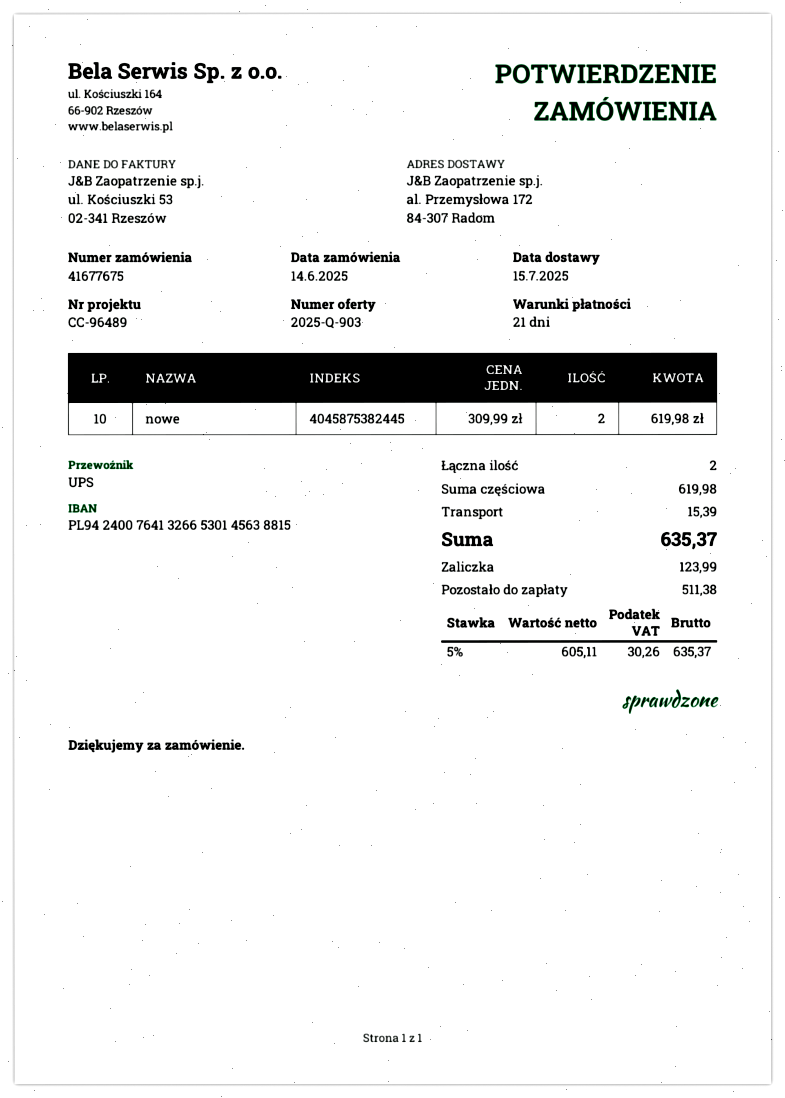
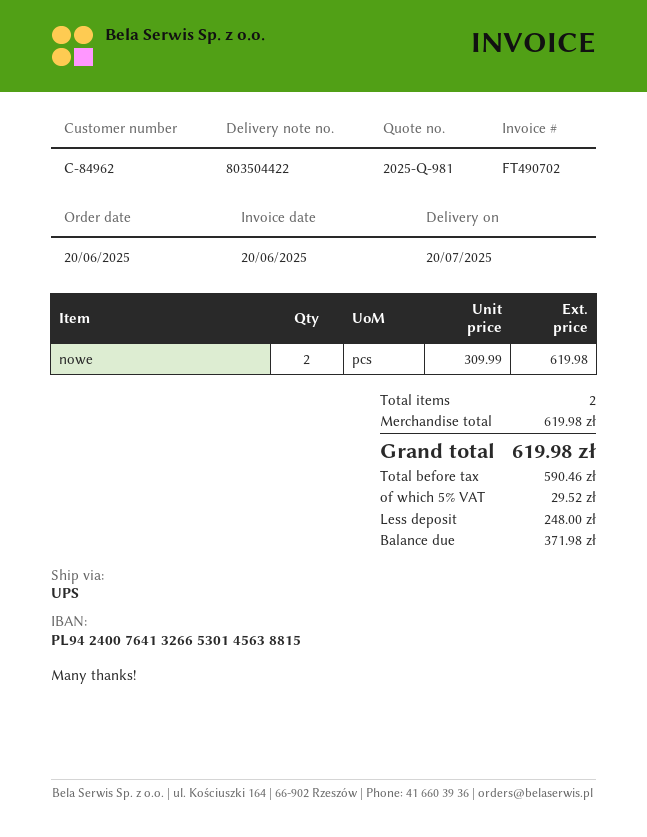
quote number: 2025-Q-903 -> 2025-Q-981
order date: 2025-06-14 -> 2025-06-20
delivery date: 2025-07-15 -> 2025-07-20
shipping: 15.39 -> none
net: 605.11 -> 590.46
tax: 5% = 30.26 -> 5% = 29.52
total: 635.37 -> 619.98
deposit: 123.99 -> 248.00
balance: 511.38 -> 371.98

